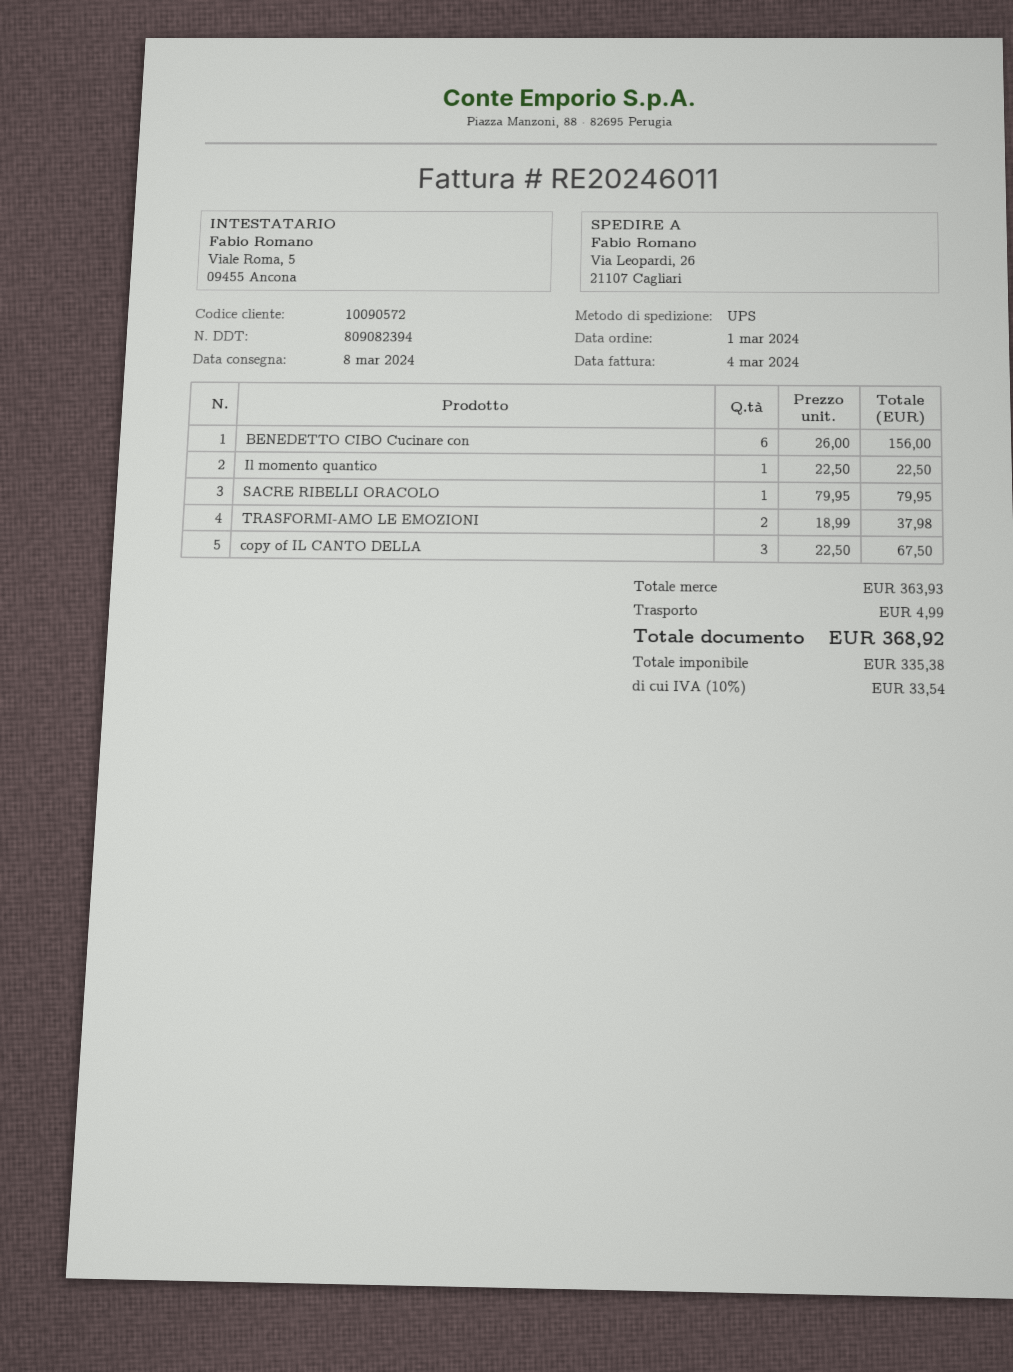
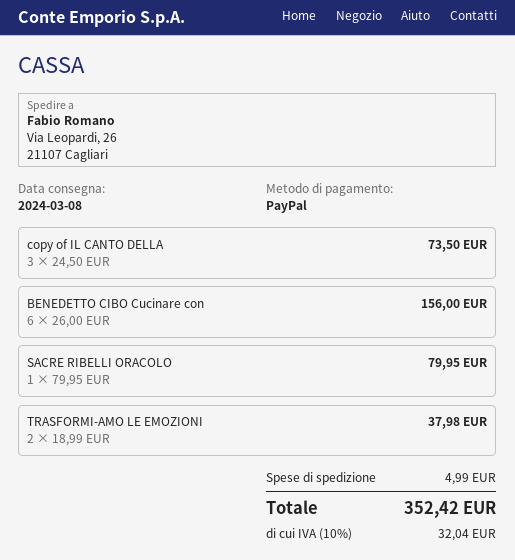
Il momento quantico: 1 x 22.50 = 22.50 -> none
copy of IL CANTO DELLA: 3 x 22.50 = 67.50 -> 3 x 24.50 = 73.50
tax: 10% = 33.54 -> 10% = 32.04
total: 368.92 -> 352.42

